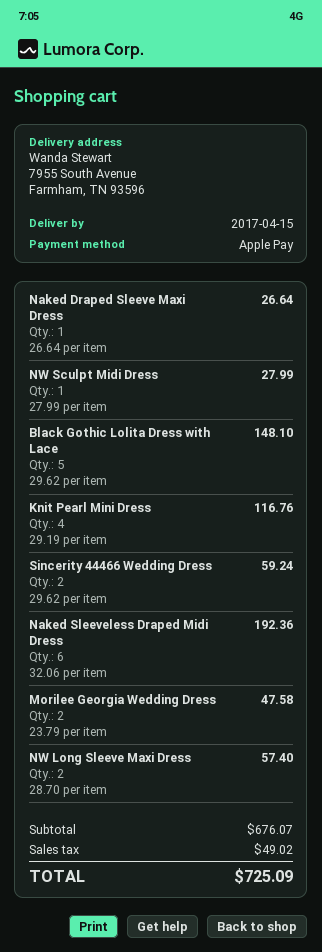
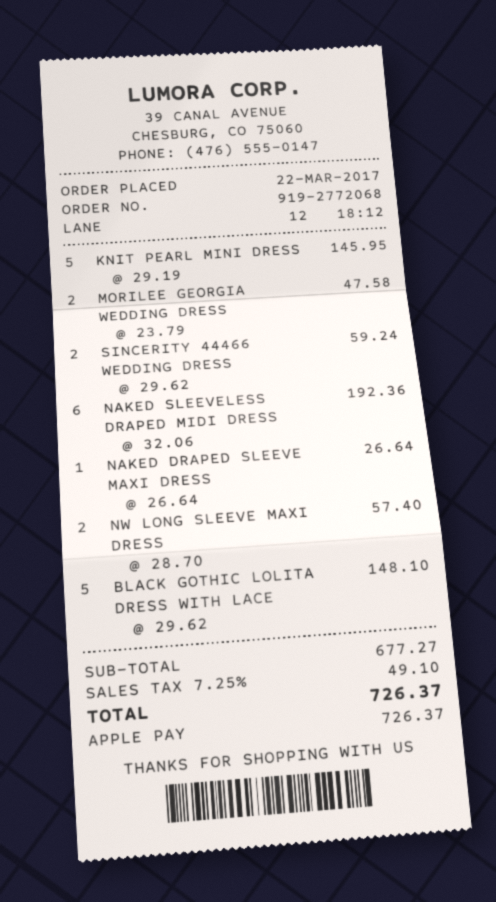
NW Sculpt Midi Dress: 1 x 27.99 = 27.99 -> none
Knit Pearl Mini Dress: 4 x 29.19 = 116.76 -> 5 x 29.19 = 145.95
subtotal: 676.07 -> 677.27
tax: 49.02 -> 49.10
total: 725.09 -> 726.37

